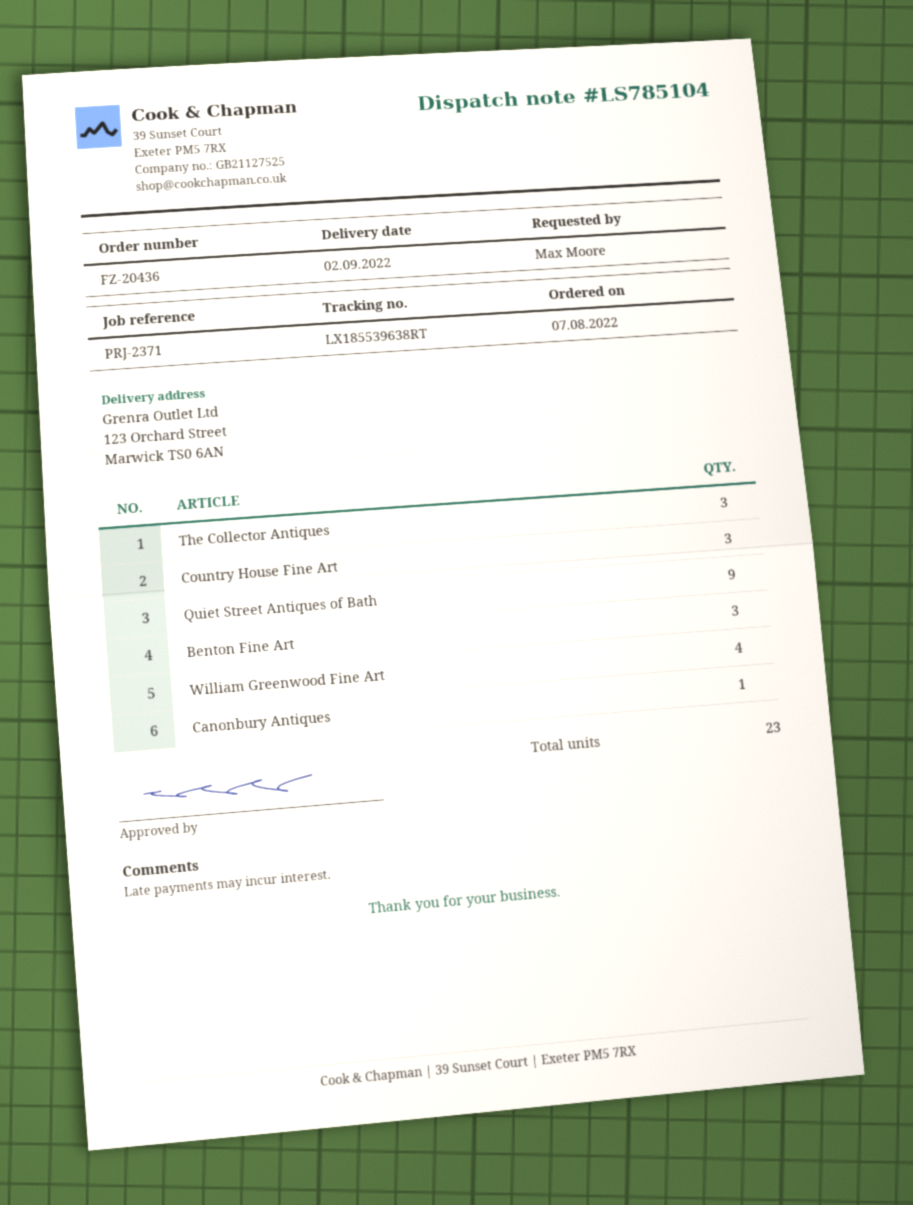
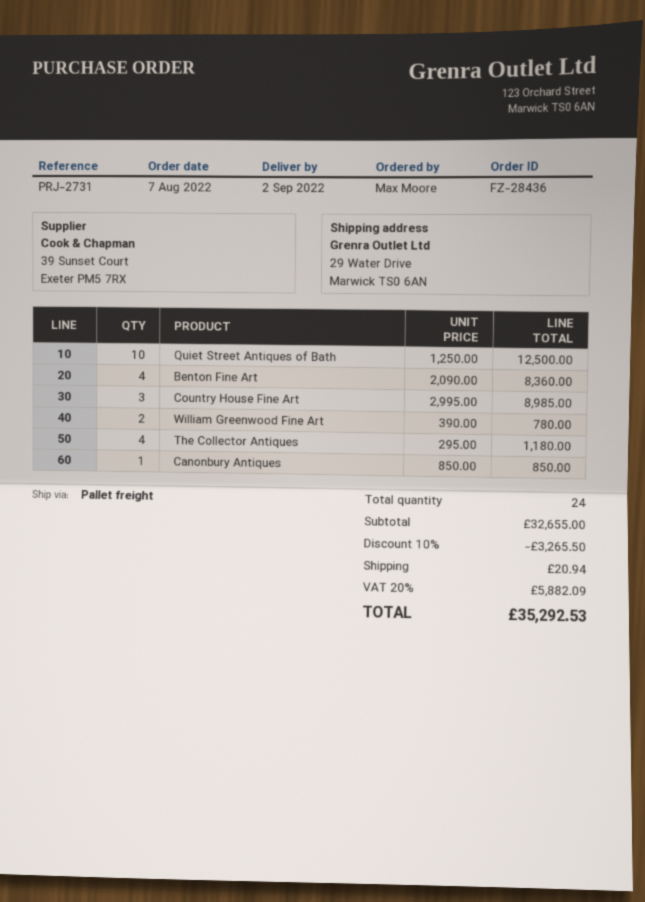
order number: FZ-20436 -> FZ-28436
reference: PRJ-2371 -> PRJ-2731
ship to: 123 Orchard Street, Marwick TS0 6AN -> 29 Water Drive, Marwick TS0 6AN
The Collector Antiques: 3 -> 4
Quiet Street Antiques of Bath: 9 -> 10
Benton Fine Art: 3 -> 4
William Greenwood Fine Art: 4 -> 2
total quantity: 23 -> 24

